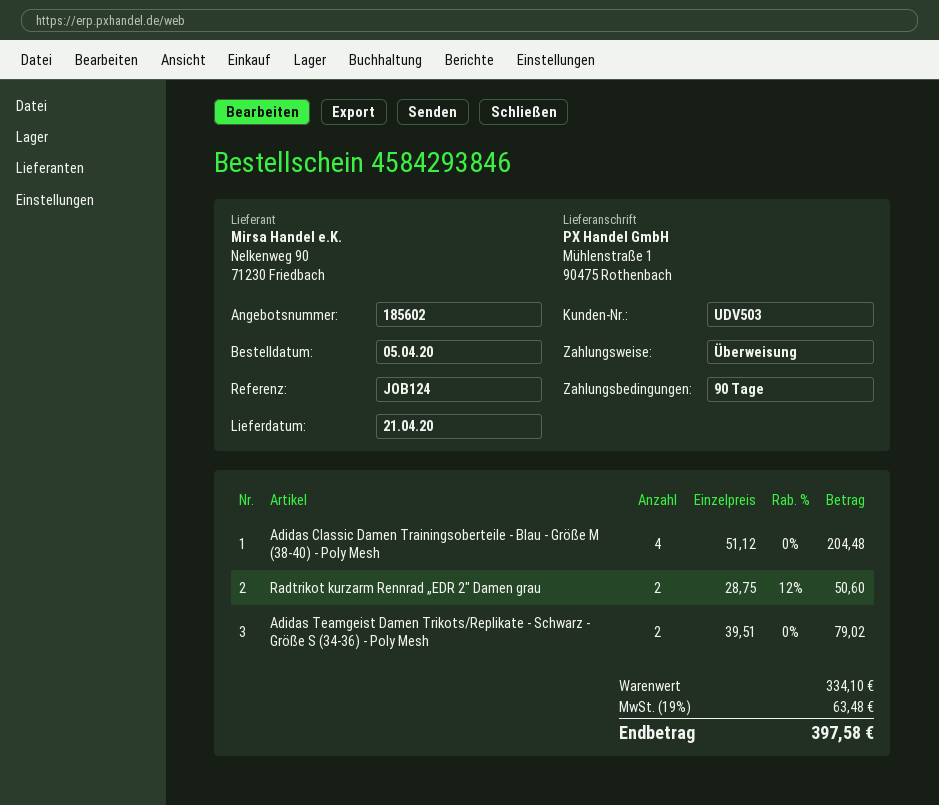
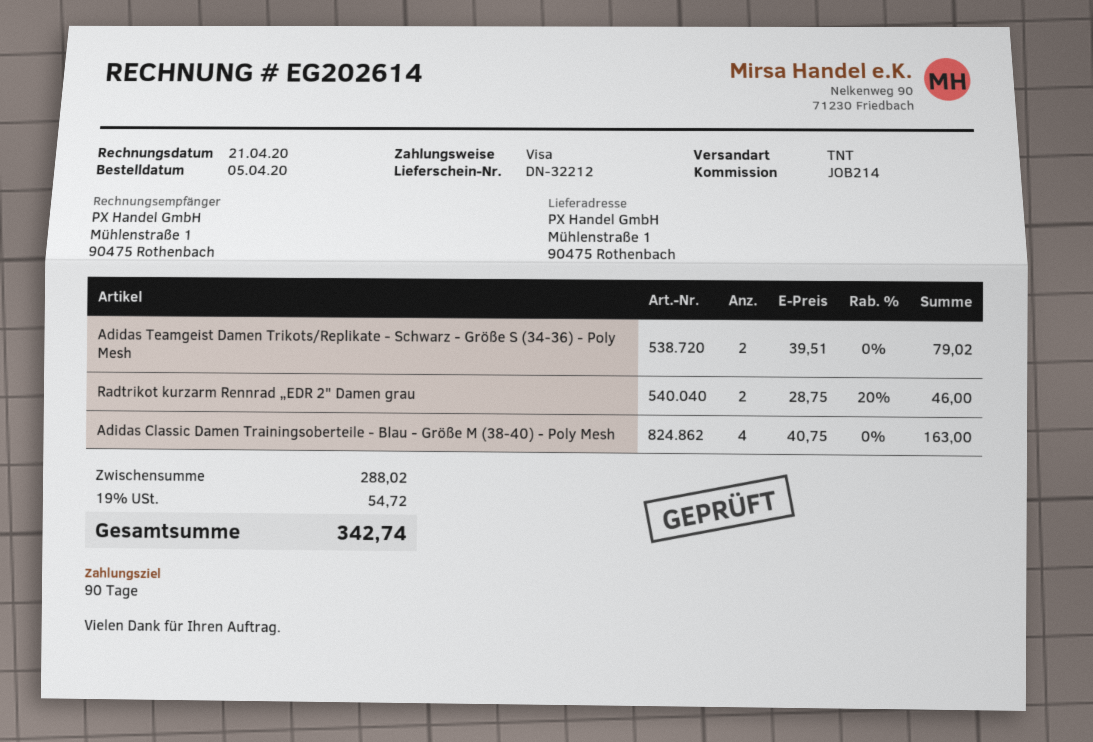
reference: JOB124 -> JOB214
payment method: bank transfer -> Visa
Adidas Classic Damen Trainingsoberteile - Blau - Größe M (38-40) - Poly Mesh: 4 x 51.12 = 204.48 -> 4 x 40.75 = 163.00
Radtrikot kurzarm Rennrad „EDR 2" Damen grau: 2 x 28.75 - 12% = 50.60 -> 2 x 28.75 - 20% = 46.00
subtotal: 334.10 -> 288.02
tax: 19% = 63.48 -> 19% = 54.72
total: 397.58 -> 342.74

